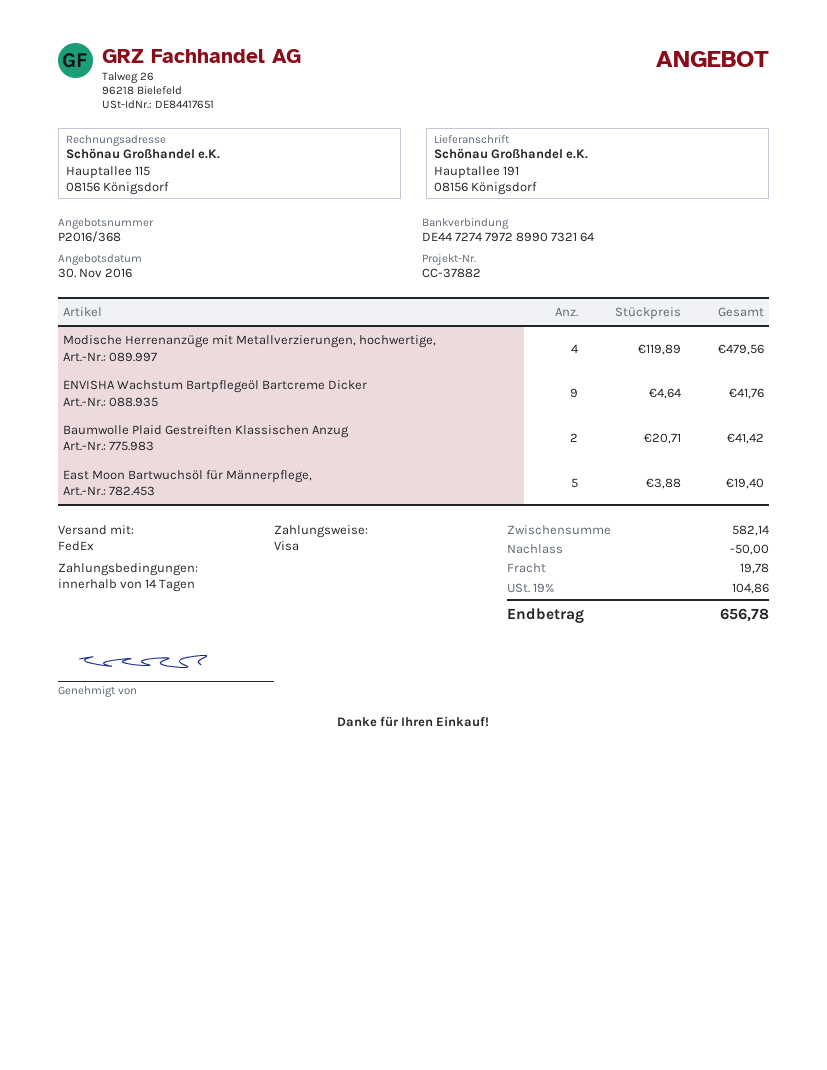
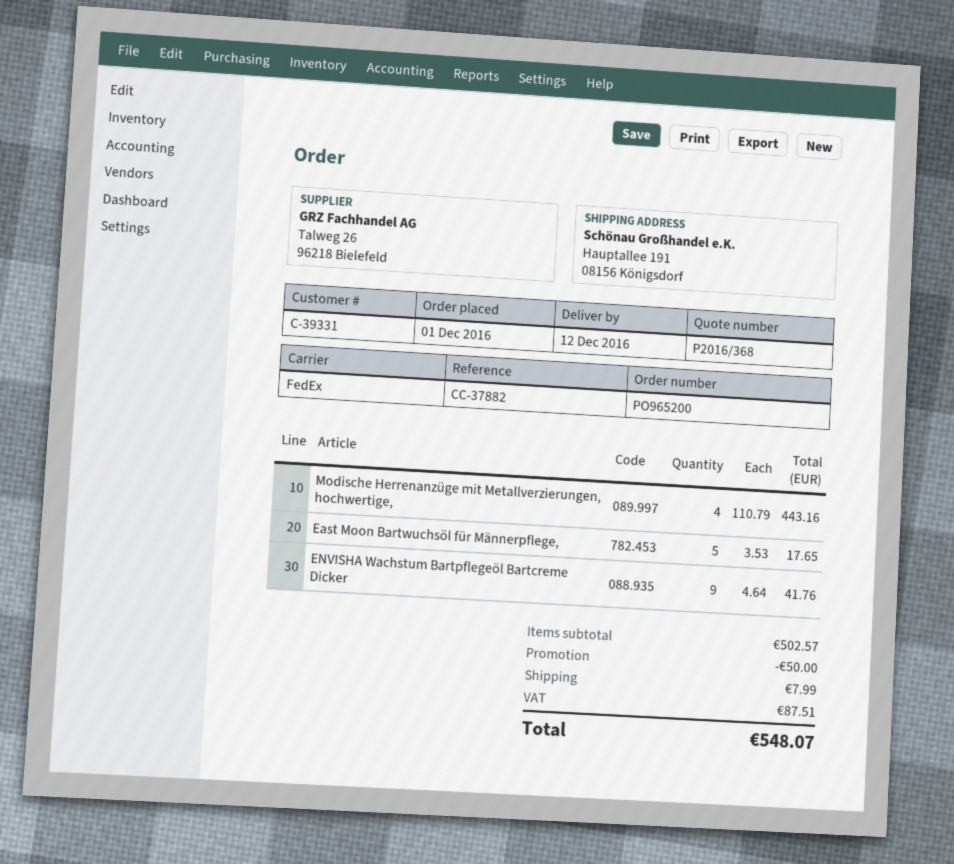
Modische Herrenanzüge mit Metallverzierungen, hochwertige,: 4 x 119.89 = 479.56 -> 4 x 110.79 = 443.16
Baumwolle Plaid Gestreiften Klassischen Anzug: 2 x 20.71 = 41.42 -> none
East Moon Bartwuchsöl für Männerpflege,: 5 x 3.88 = 19.40 -> 5 x 3.53 = 17.65
subtotal: 582.14 -> 502.57
shipping: 19.78 -> 7.99
tax: 104.86 -> 87.51
total: 656.78 -> 548.07

